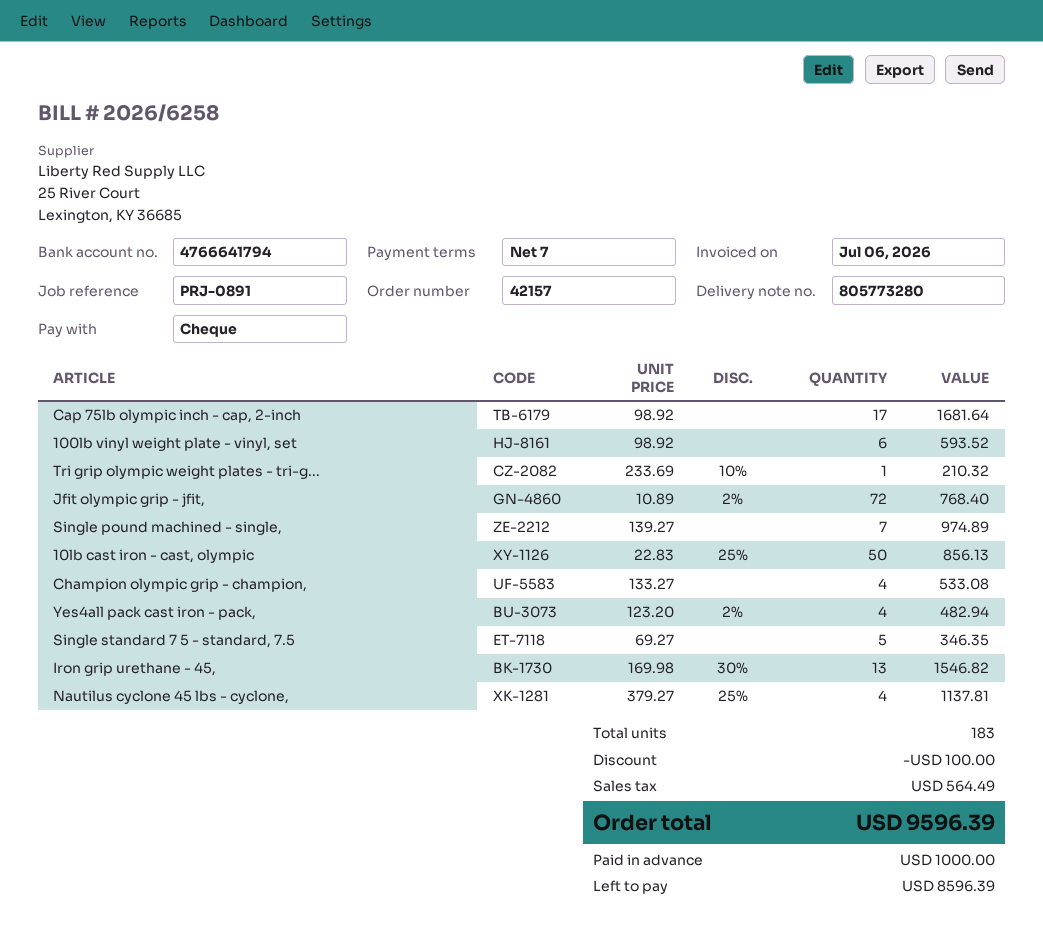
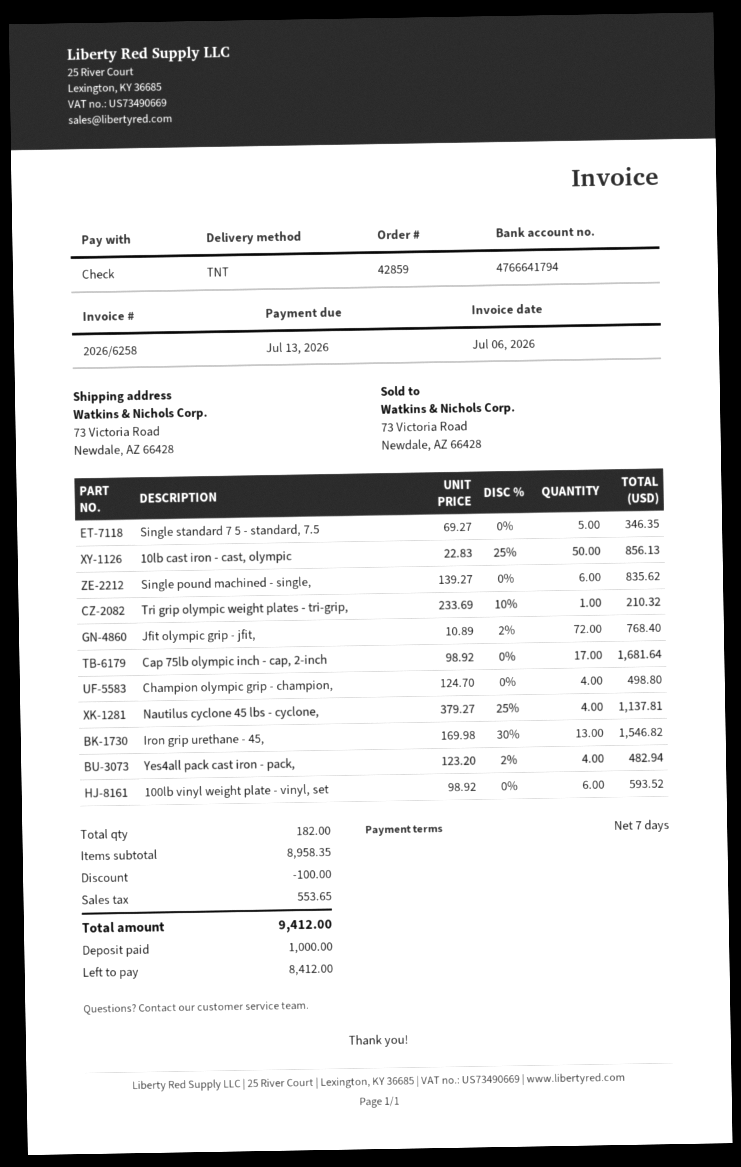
order number: 42157 -> 42859
Single pound machined - single,: 7 x 139.27 = 974.89 -> 6 x 139.27 = 835.62
Champion olympic grip - champion,: 4 x 133.27 = 533.08 -> 4 x 124.70 = 498.80
total quantity: 183 -> 182
tax: 564.49 -> 553.65
total: 9596.39 -> 9412.00
balance: 8596.39 -> 8412.00

